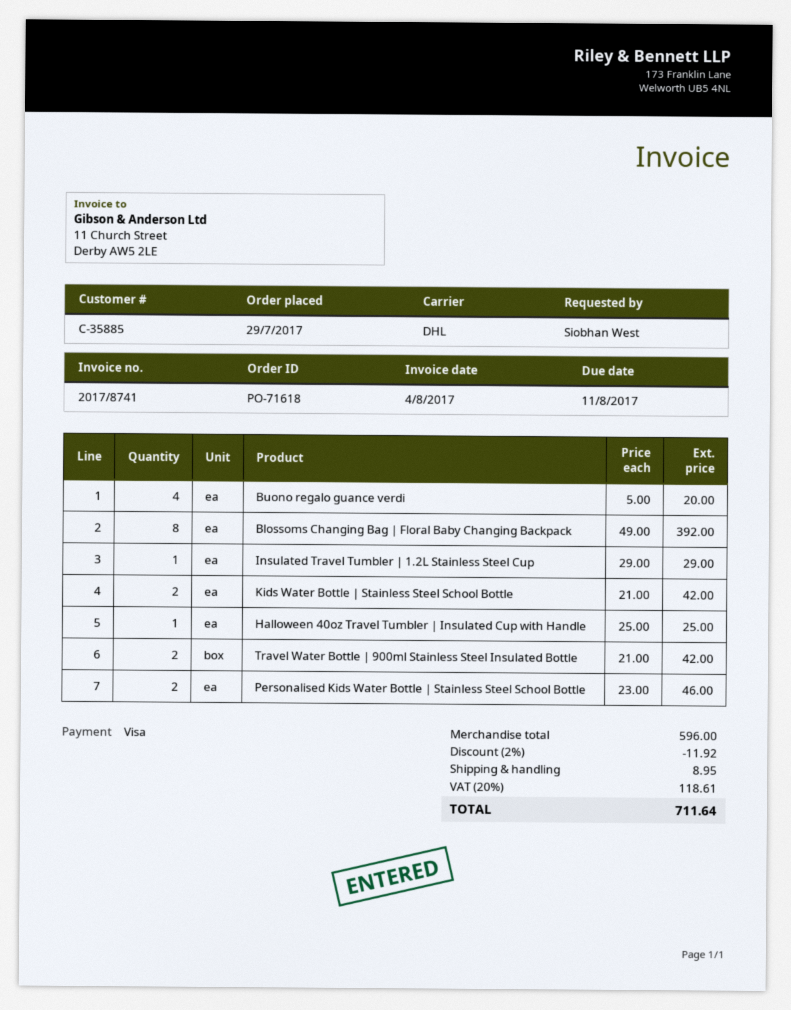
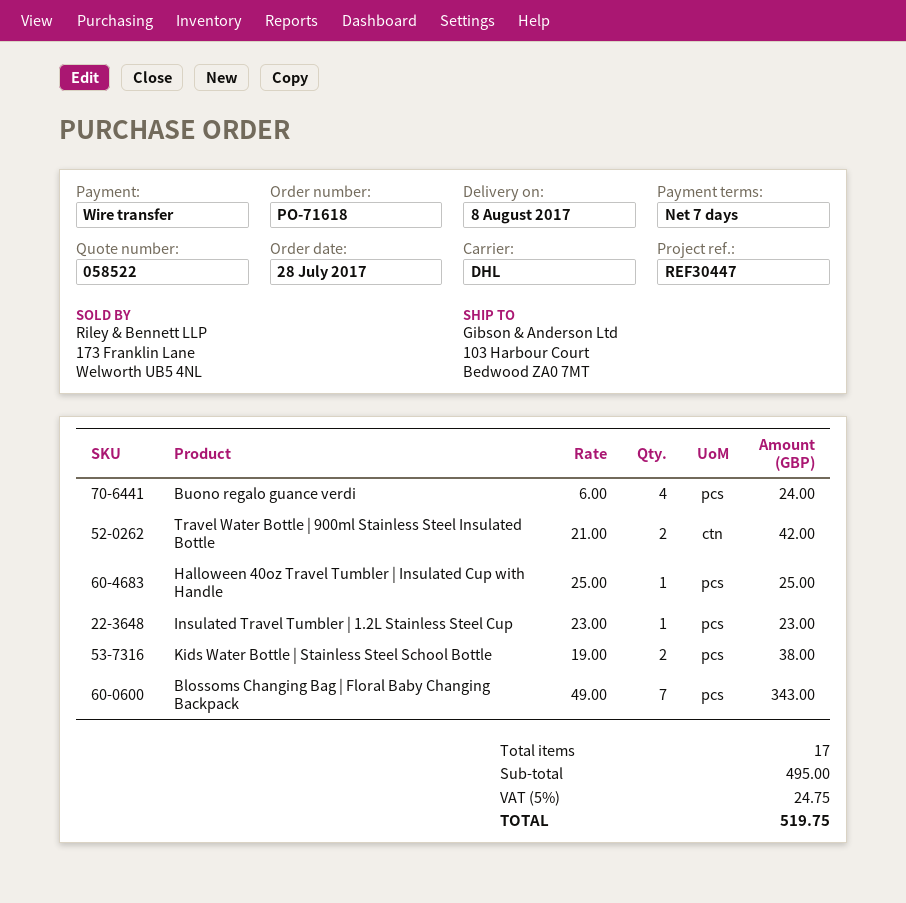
order date: 2017-07-29 -> 2017-07-28
payment method: Visa -> bank transfer
Buono regalo guance verdi: 4 x 5.00 = 20.00 -> 4 x 6.00 = 24.00
Blossoms Changing Bag | Floral Baby Changing Backpack: 8 x 49.00 = 392.00 -> 7 x 49.00 = 343.00
Insulated Travel Tumbler | 1.2L Stainless Steel Cup: 1 x 29.00 = 29.00 -> 1 x 23.00 = 23.00
Kids Water Bottle | Stainless Steel School Bottle: 2 x 21.00 = 42.00 -> 2 x 19.00 = 38.00
Personalised Kids Water Bottle | Stainless Steel School Bottle: 2 x 23.00 = 46.00 -> none
subtotal: 596.00 -> 495.00
discount: 2% = 11.92 -> none
shipping: 8.95 -> none
tax: 20% = 118.61 -> 5% = 24.75
total: 711.64 -> 519.75

